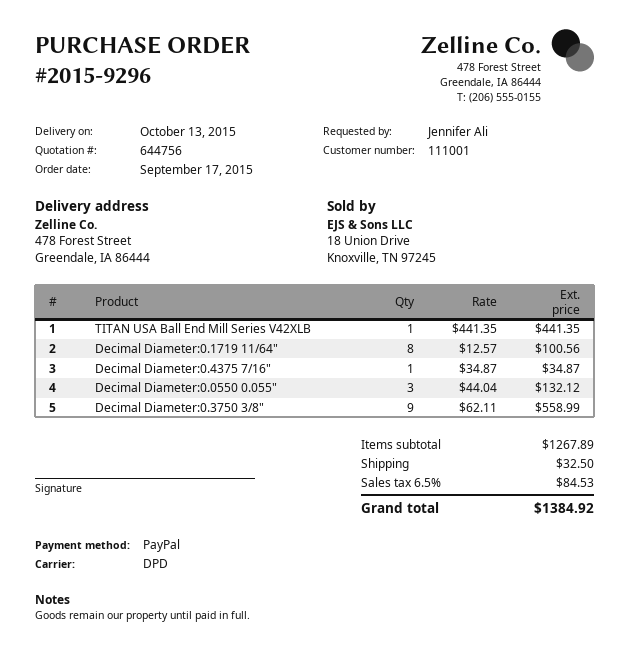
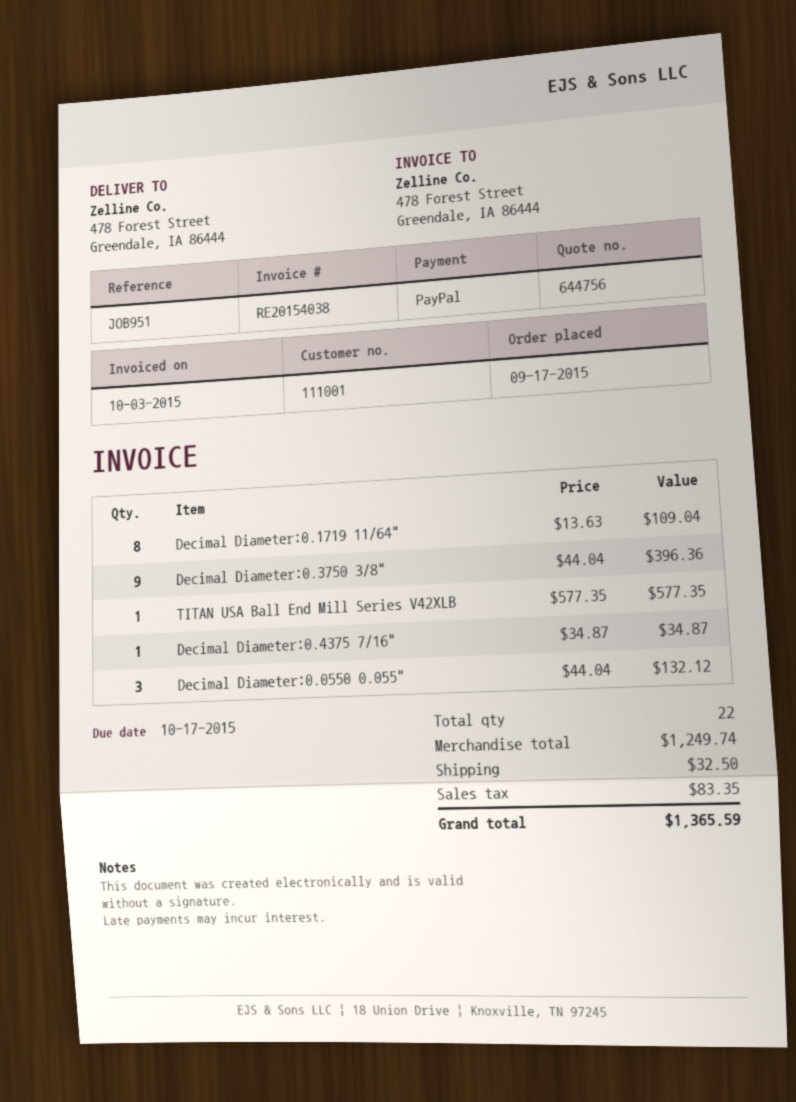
TITAN USA Ball End Mill Series V42XLB: 1 x 441.35 = 441.35 -> 1 x 577.35 = 577.35
Decimal Diameter:0.1719 11/64": 8 x 12.57 = 100.56 -> 8 x 13.63 = 109.04
Decimal Diameter:0.3750 3/8": 9 x 62.11 = 558.99 -> 9 x 44.04 = 396.36
subtotal: 1267.89 -> 1249.74
tax: 84.53 -> 83.35
total: 1384.92 -> 1365.59

